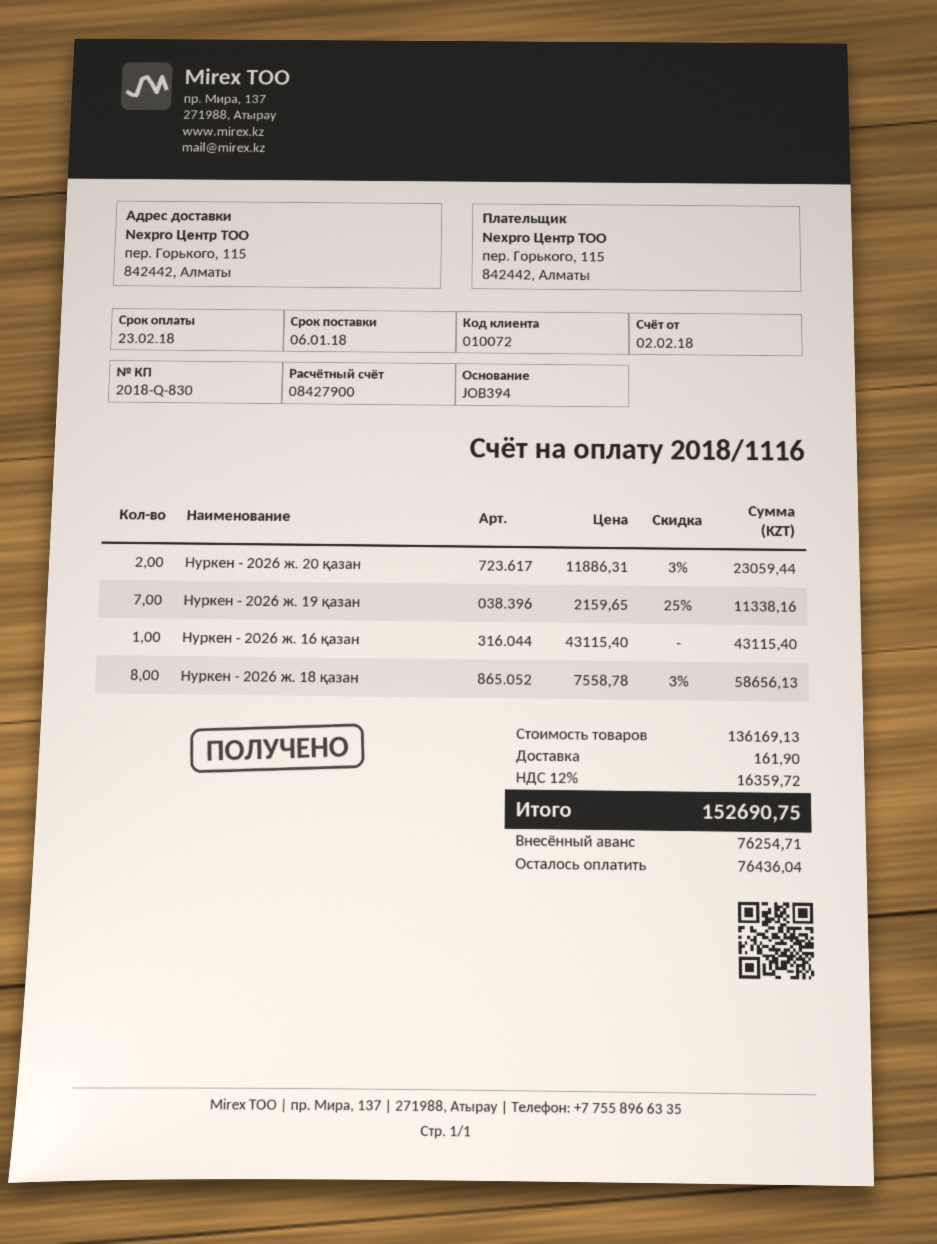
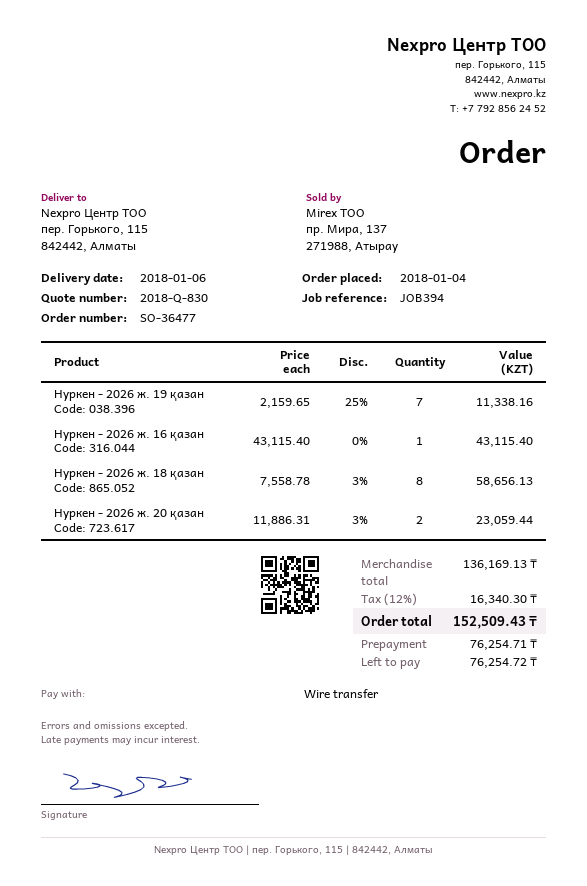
shipping: 161.90 -> none
tax: 12% = 16359.72 -> 12% = 16340.30
total: 152690.75 -> 152509.43
balance: 76436.04 -> 76254.72

